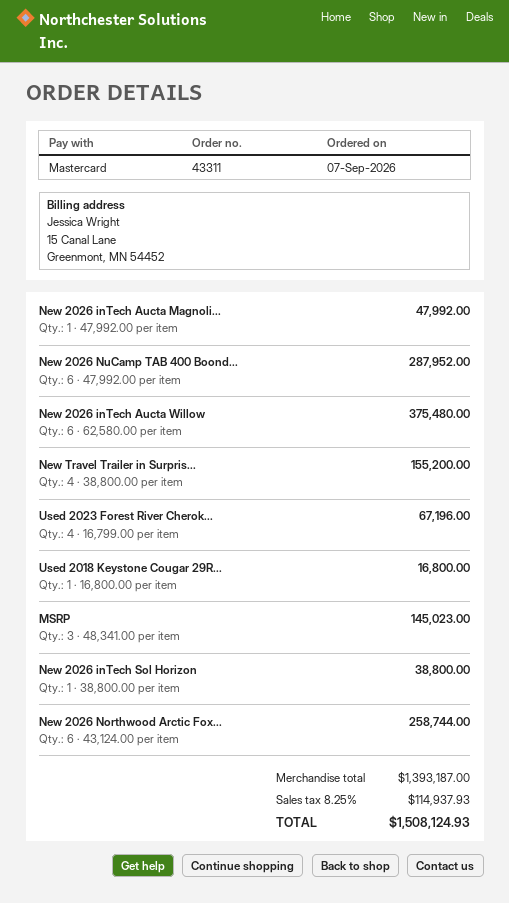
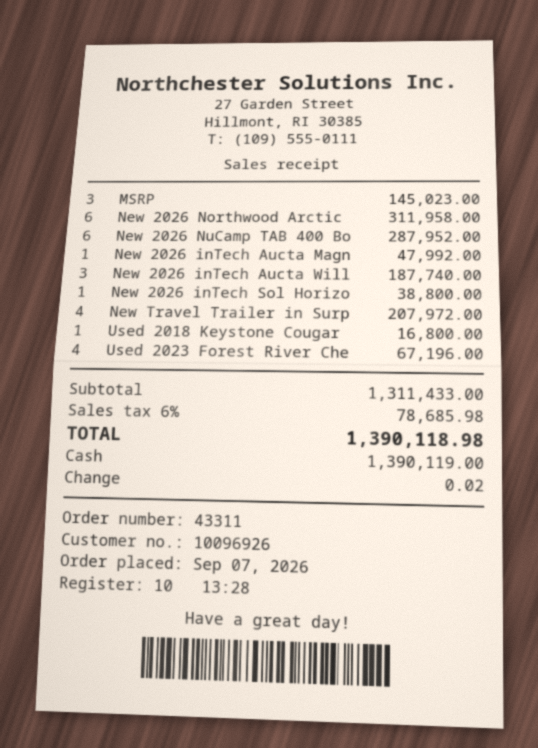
payment method: Mastercard -> cash
New 2026 inTech Aucta Willow: 6 for 375480.00 -> 3 for 187740.00
New Travel Trailer in Surpris...: 4 for 155200.00 -> 4 for 207972.00
New 2026 Northwood Arctic Fox...: 6 for 258744.00 -> 6 for 311958.00
subtotal: 1393187.00 -> 1311433.00
tax: 8.25% = 114937.93 -> 6% = 78685.98
total: 1508124.93 -> 1390118.98

